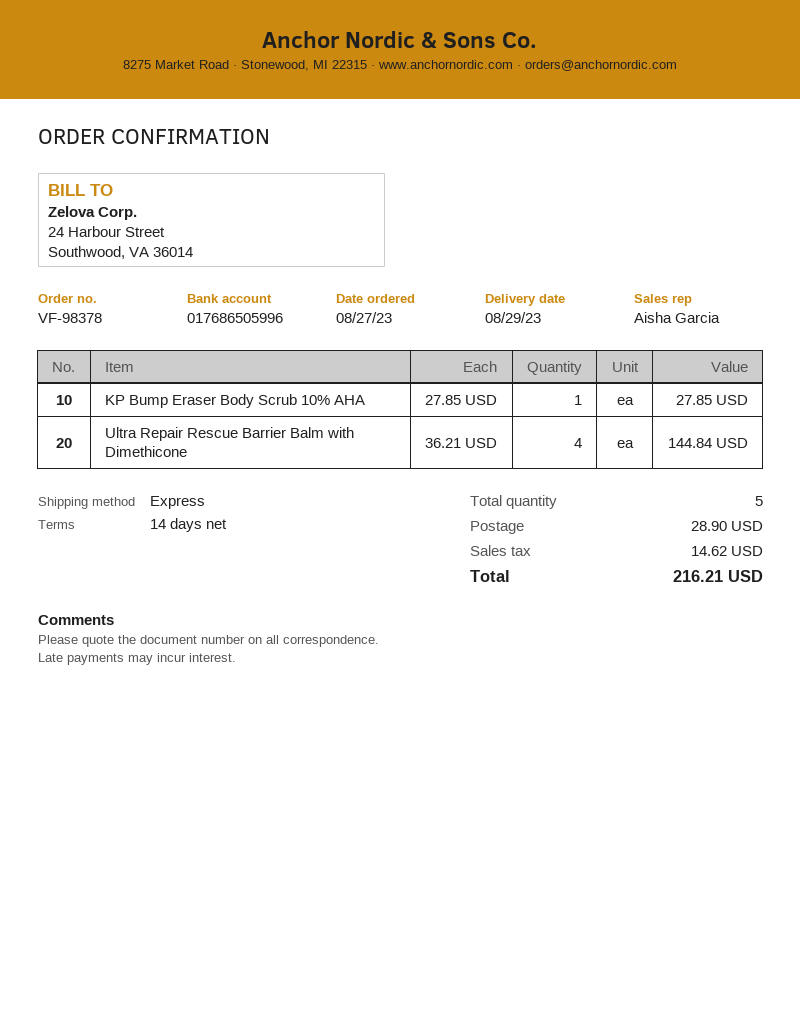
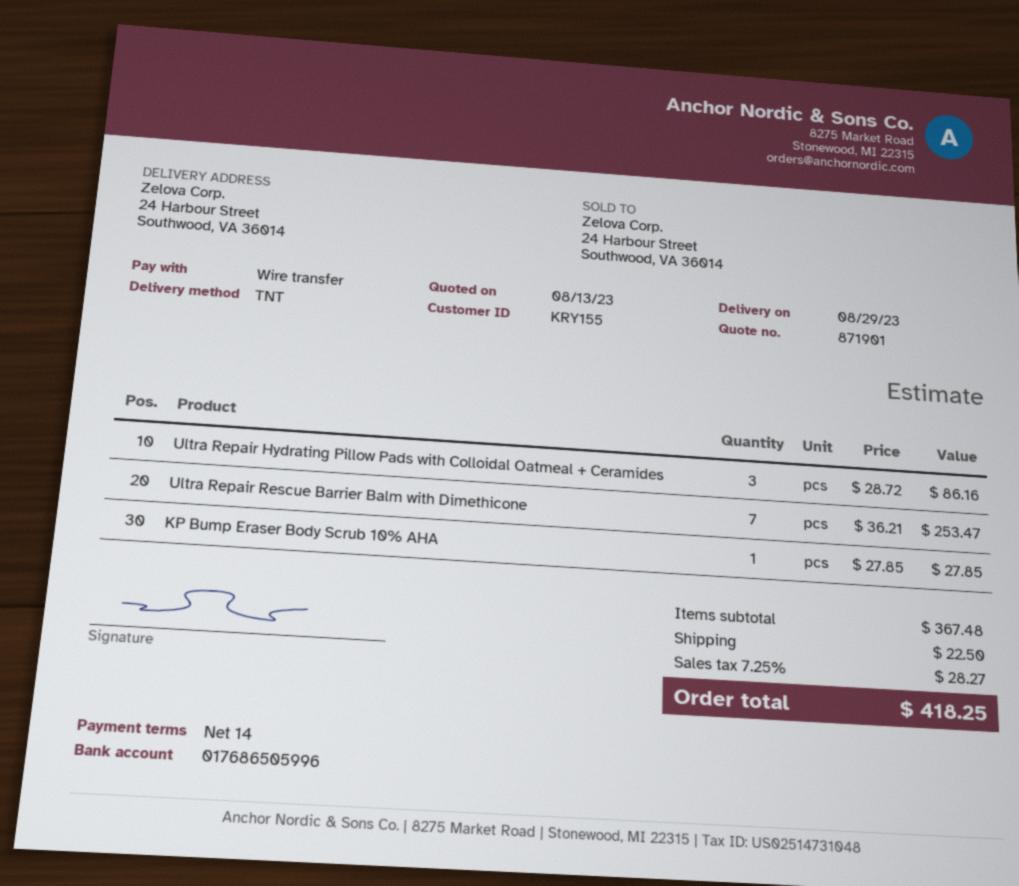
shipping method: express -> TNT
Ultra Repair Rescue Barrier Balm with Dimethicone: 4 x 36.21 = 144.84 -> 7 x 36.21 = 253.47
Ultra Repair Hydrating Pillow Pads with Colloidal Oatmeal + Ceramides: none -> 3 x 28.72 = 86.16
shipping: 28.90 -> 22.50
tax: 14.62 -> 28.27
total: 216.21 -> 418.25

